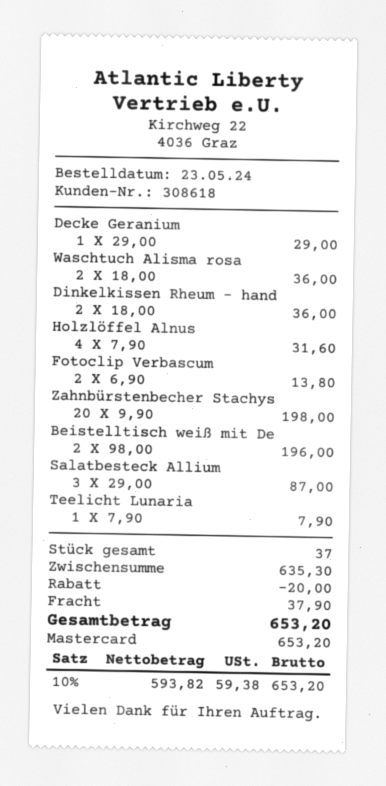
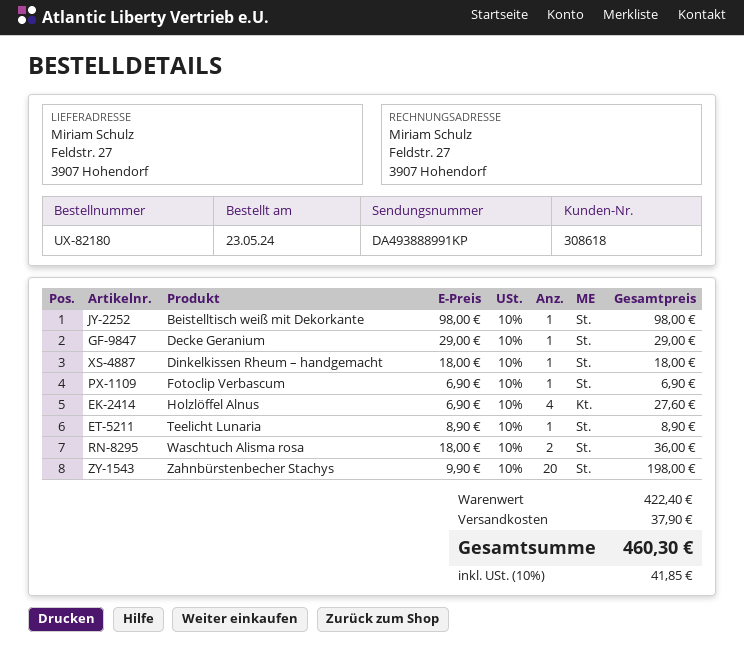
Dinkelkissen Rheum – hand: 2 x 18.00 = 36.00 -> 1 x 18.00 = 18.00
Holzlöffel Alnus: 4 x 7.90 = 31.60 -> 4 x 6.90 = 27.60
Fotoclip Verbascum: 2 x 6.90 = 13.80 -> 1 x 6.90 = 6.90
Beistelltisch weiß mit De: 2 x 98.00 = 196.00 -> 1 x 98.00 = 98.00
Salatbesteck Allium: 3 x 29.00 = 87.00 -> none
Teelicht Lunaria: 1 x 7.90 = 7.90 -> 1 x 8.90 = 8.90
subtotal: 635.30 -> 422.40
discount: 20.00 -> none
tax: 10% = 59.38 -> 10% = 41.85
total: 653.20 -> 460.30

